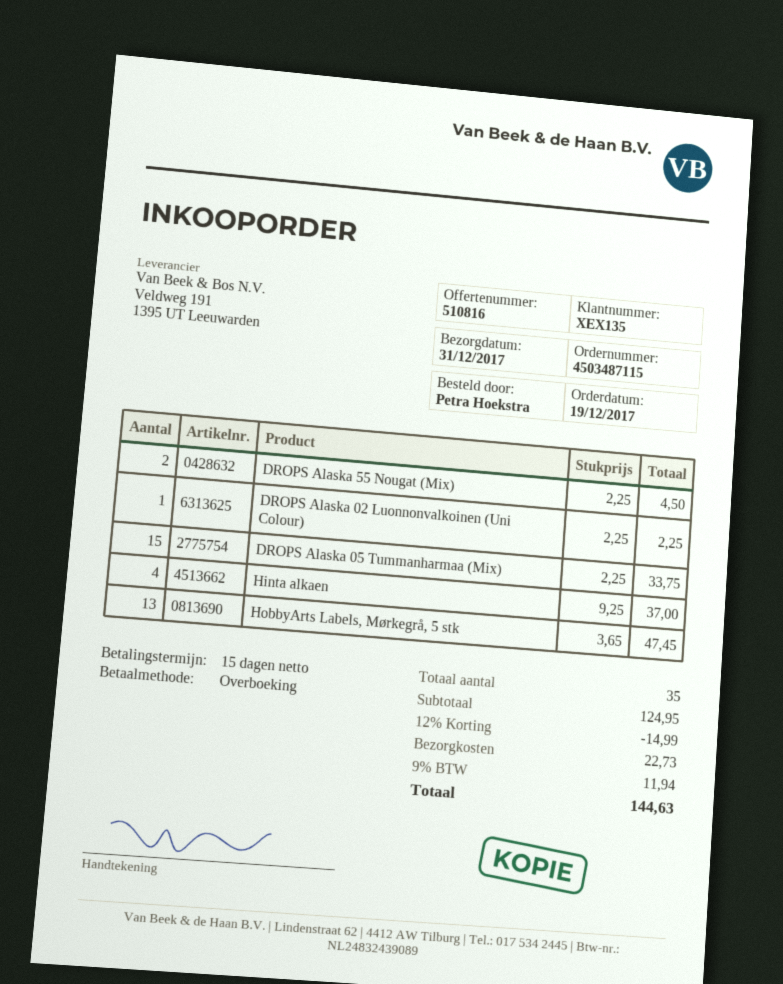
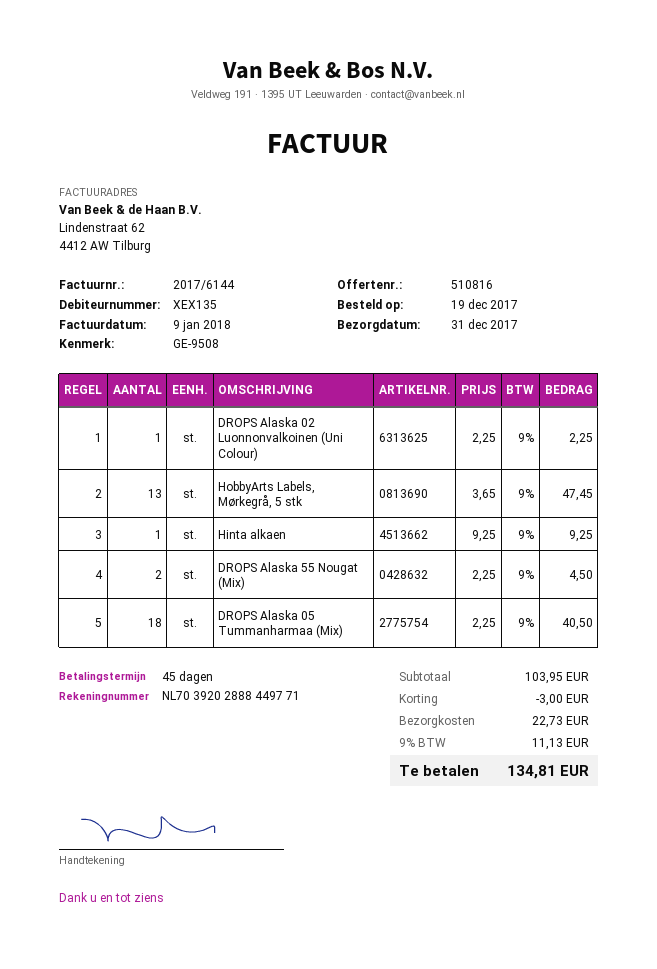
payment terms: 15 days -> 45 days
DROPS Alaska 05 Tummanharmaa (Mix): 15 x 2.25 = 33.75 -> 18 x 2.25 = 40.50
Hinta alkaen: 4 x 9.25 = 37.00 -> 1 x 9.25 = 9.25
subtotal: 124.95 -> 103.95
discount: 14.99 -> 3.00
tax: 9% = 11.94 -> 9% = 11.13
total: 144.63 -> 134.81

